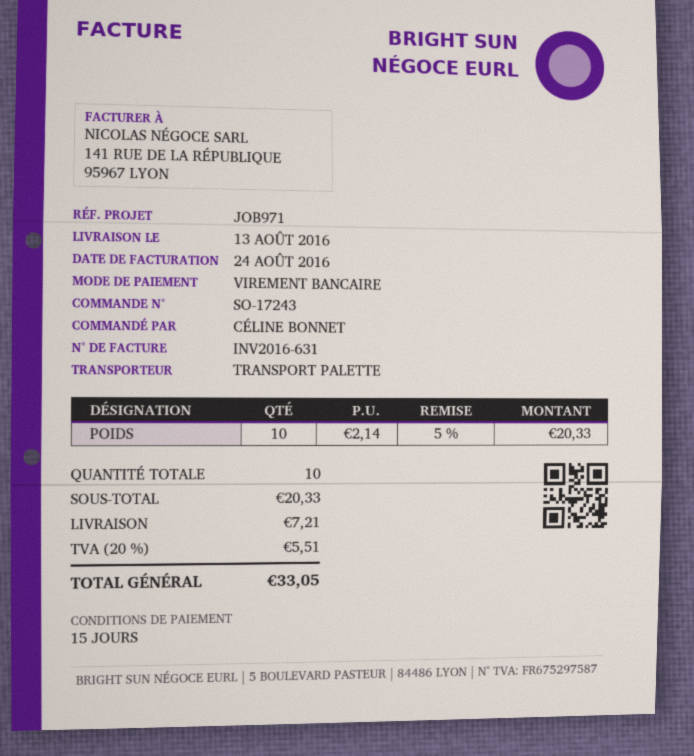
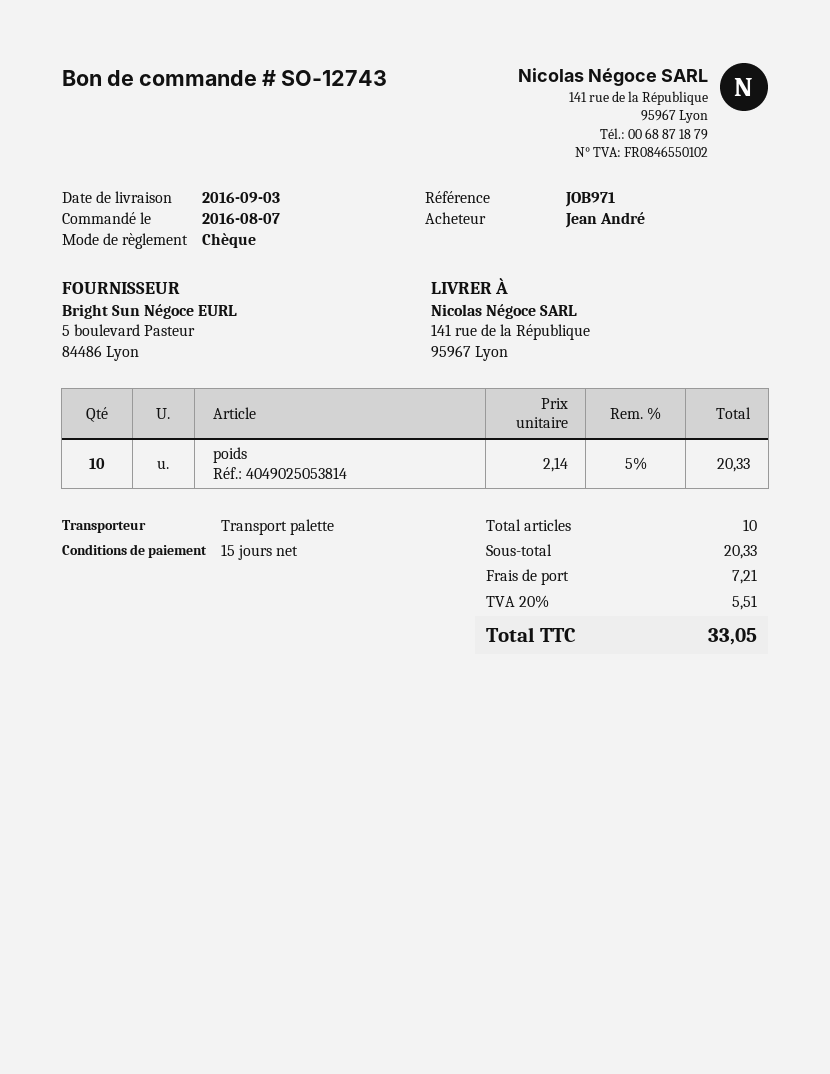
order number: SO-17243 -> SO-12743
delivery date: 2016-08-13 -> 2016-09-03
ordered by: CÉLINE BONNET -> Jean André
payment method: bank transfer -> cheque

